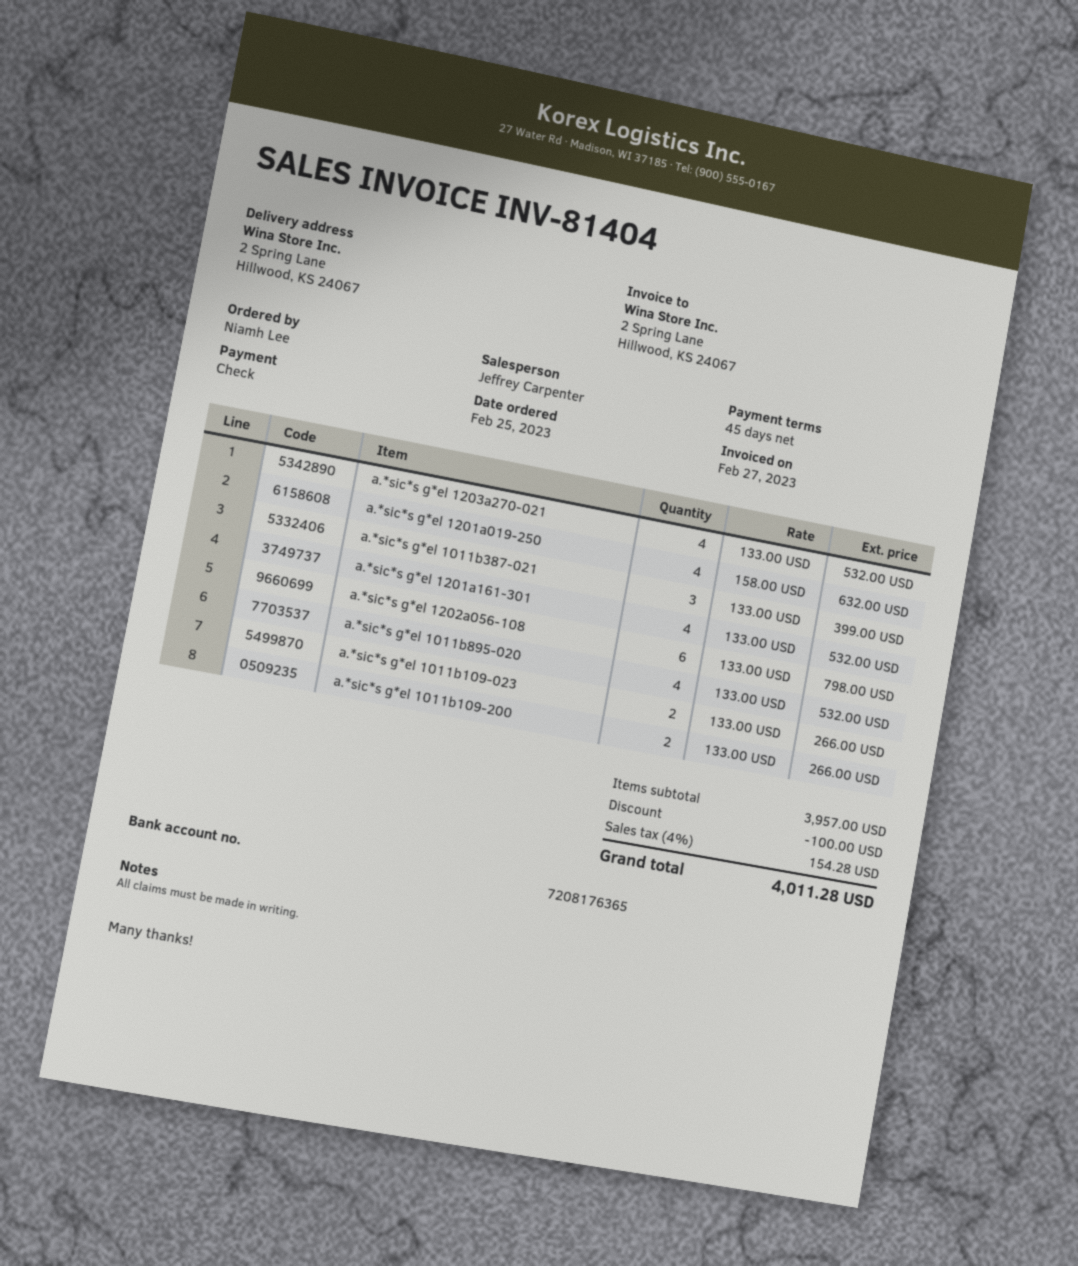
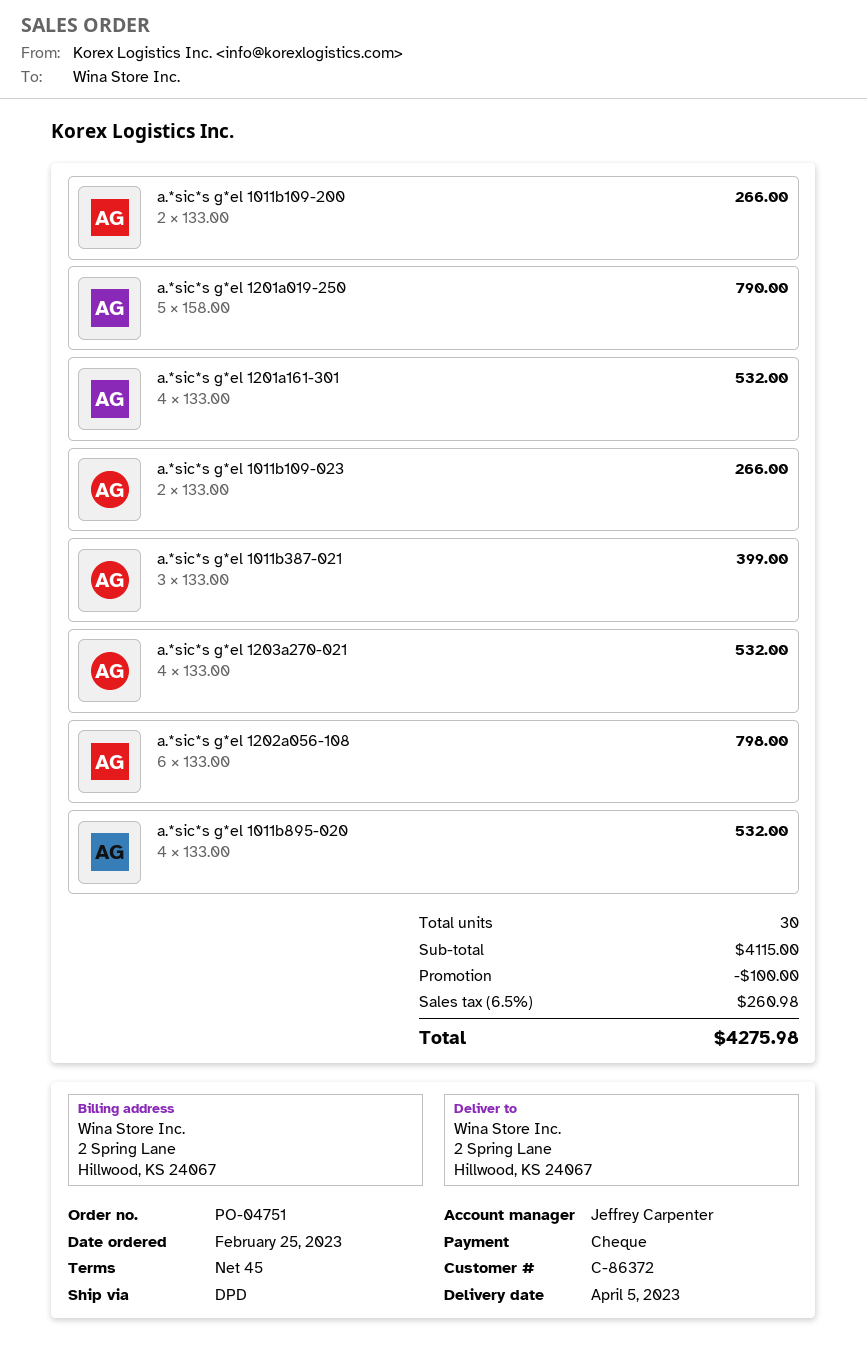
a.*sic*s g*el 1201a019-250: 4 x 158.00 = 632.00 -> 5 x 158.00 = 790.00
subtotal: 3957.00 -> 4115.00
tax: 4% = 154.28 -> 6.5% = 260.98
total: 4011.28 -> 4275.98

